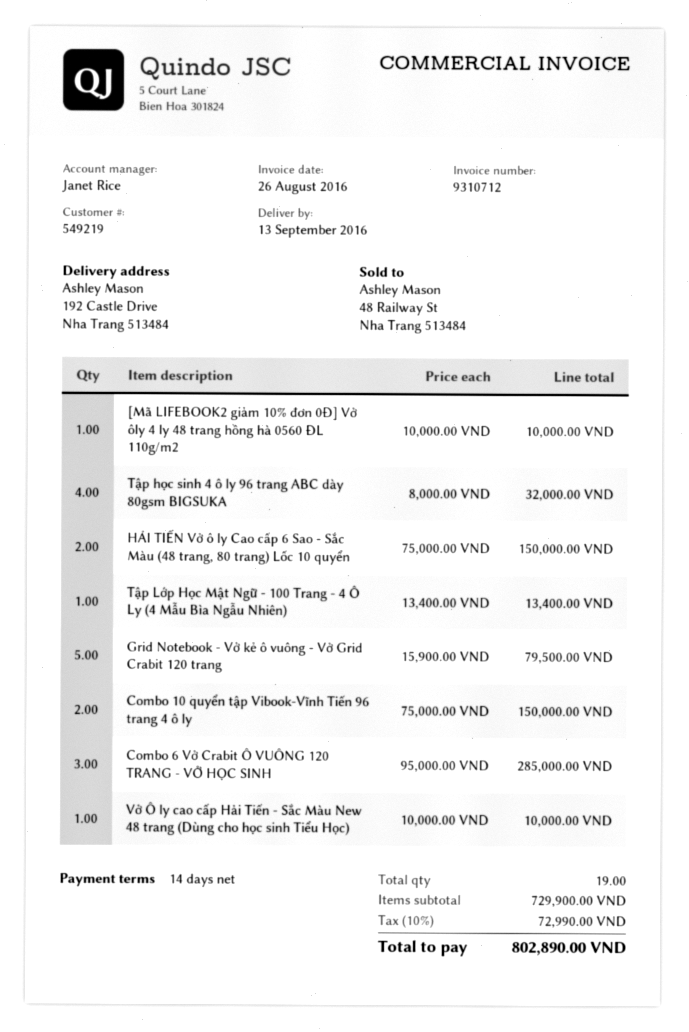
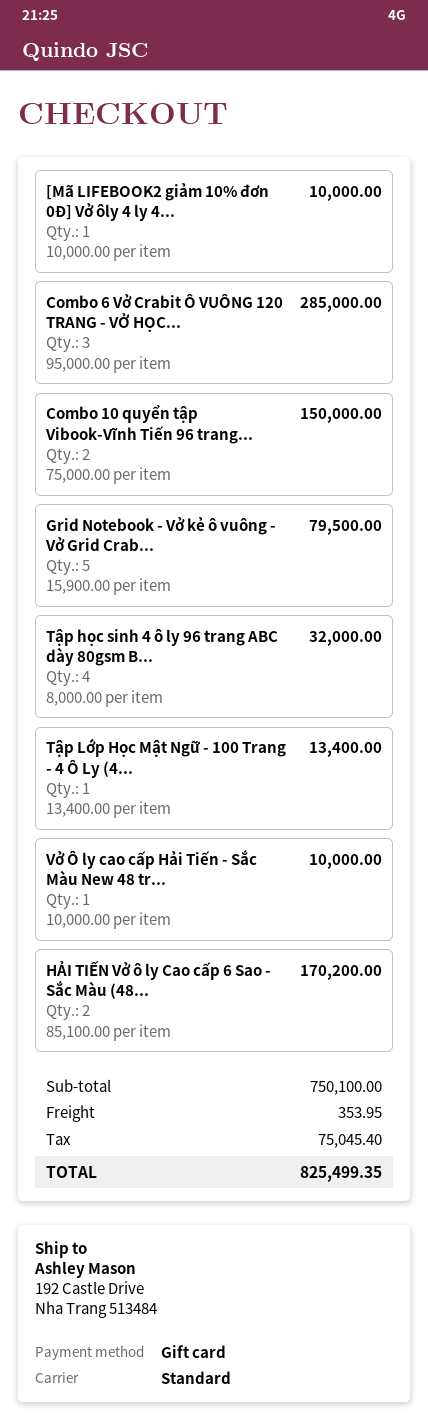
HẢI TIẾN Vở ô ly Cao cấp 6 Sao - Sắc Màu (48 trang, 80 trang) Lốc 10 quyển: 2 x 75000.00 = 150000.00 -> 2 x 85100.00 = 170200.00
subtotal: 729900.00 -> 750100.00
shipping: none -> 353.95
tax: 72990.00 -> 75045.40
total: 802890.00 -> 825499.35

